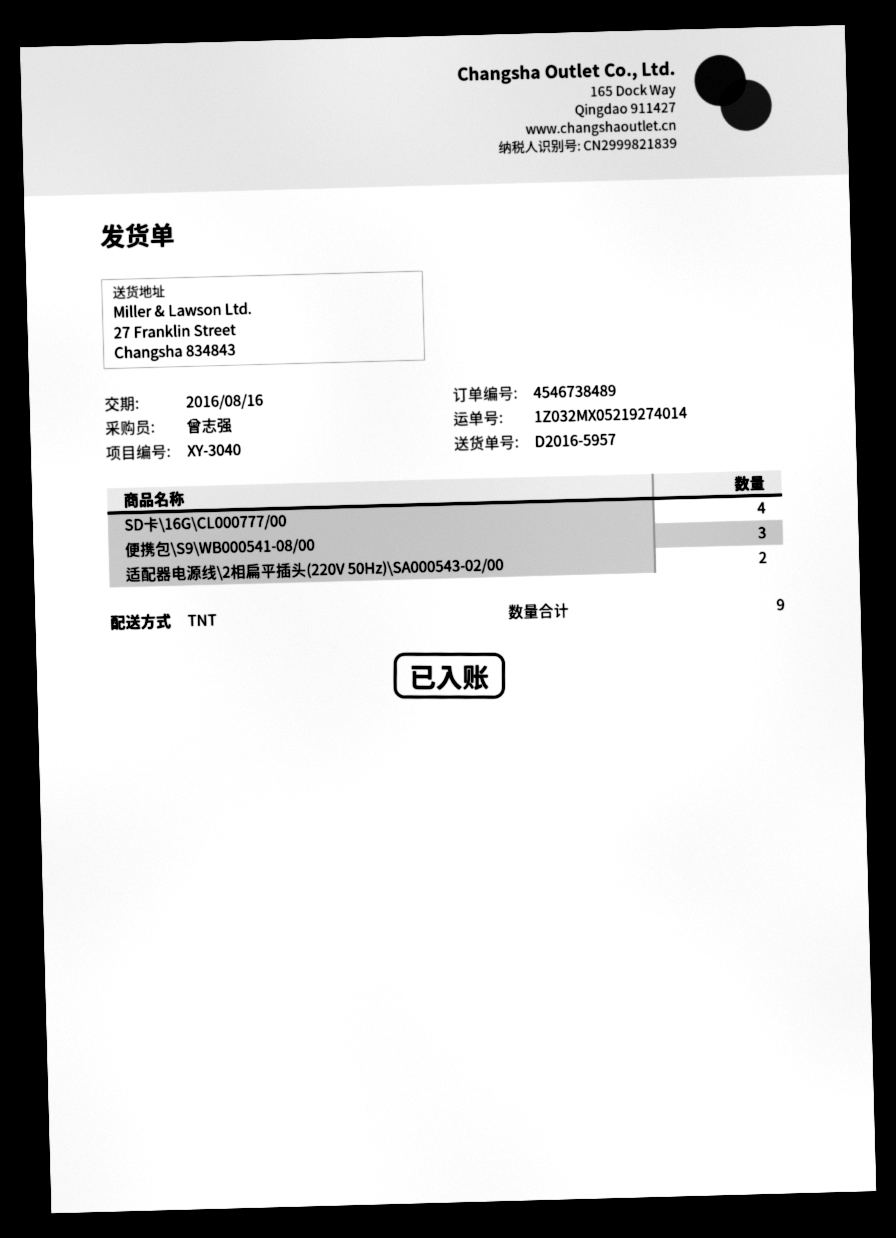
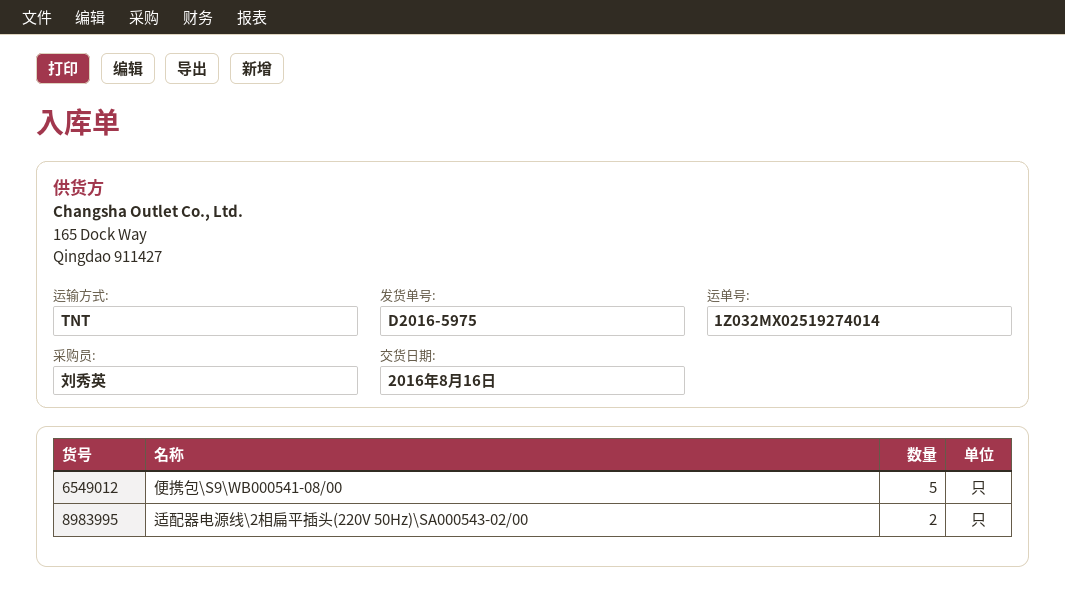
delivery note number: D2016-5957 -> D2016-5975
ordered by: 曾志强 -> 刘秀英
tracking number: 1Z032MX05219274014 -> 1Z032MX02519274014
SD卡\16G\CL000777/00: 4 -> none
便携包\S9\WB000541-08/00: 3 -> 5

